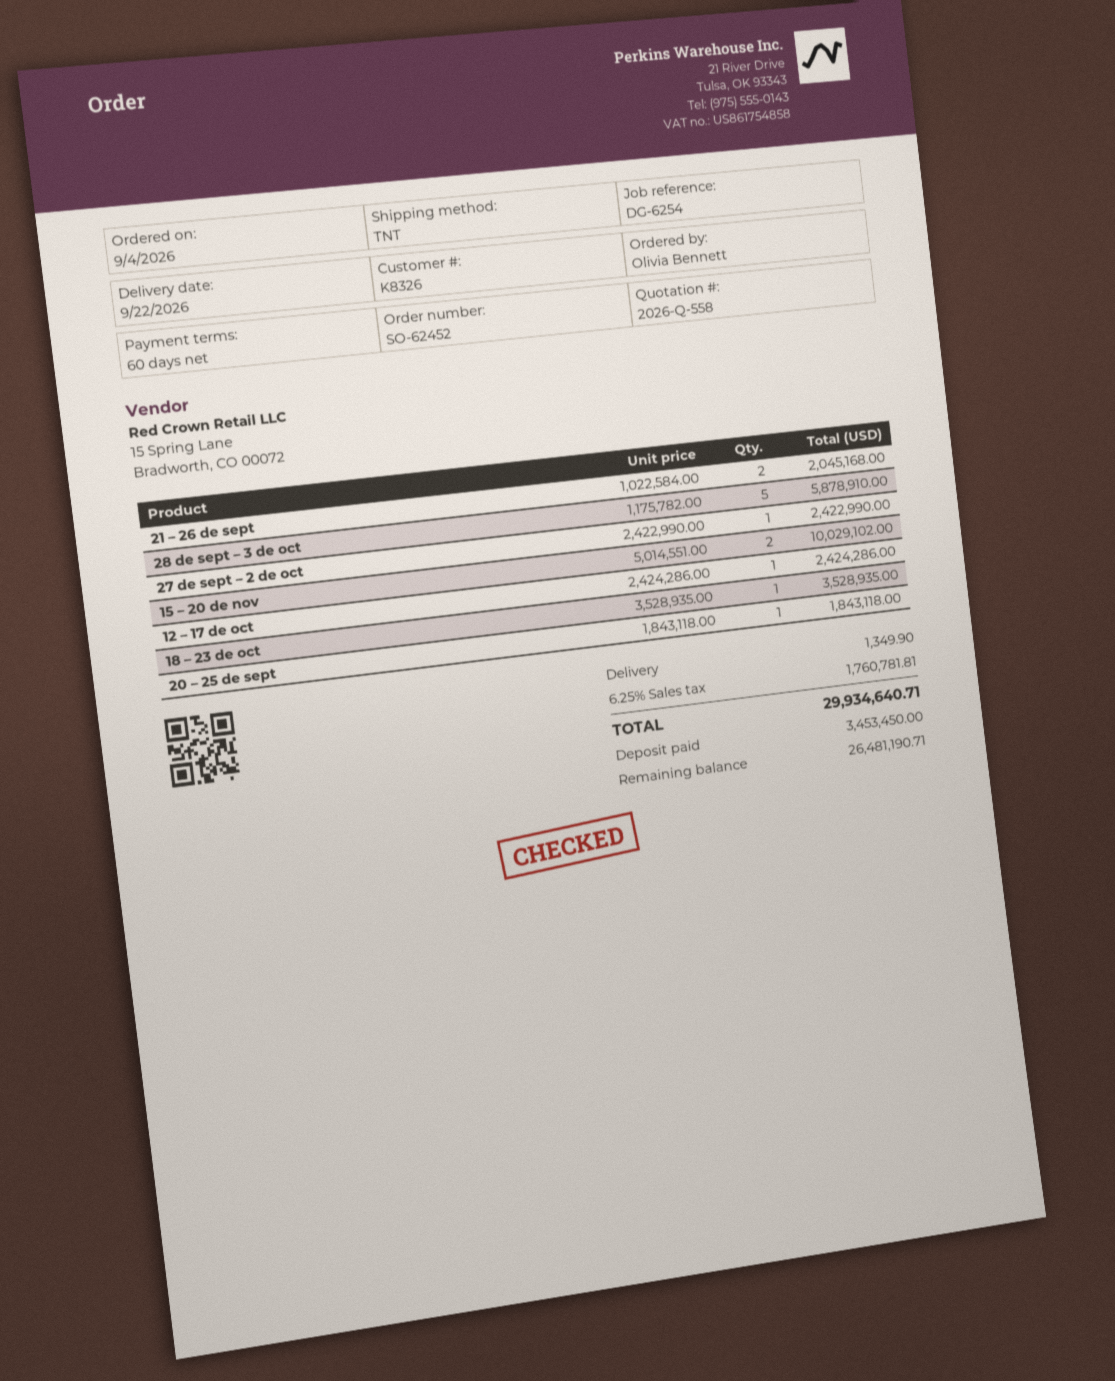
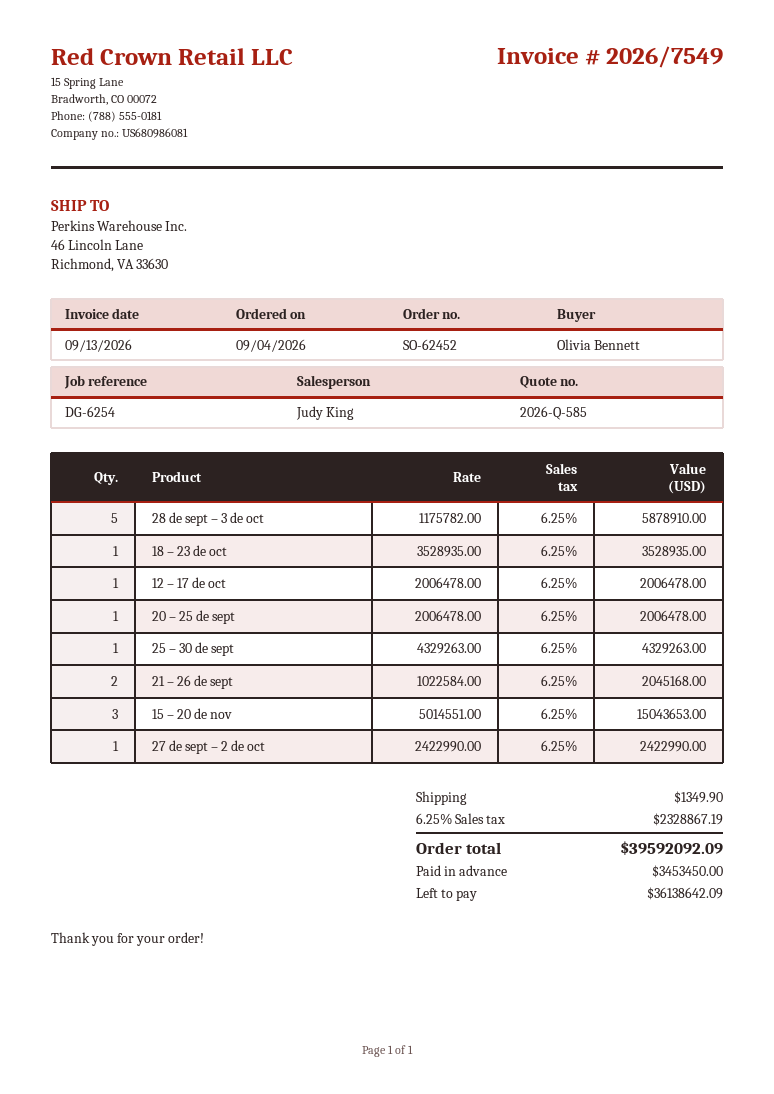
quote number: 2026-Q-558 -> 2026-Q-585
15 – 20 de nov: 2 x 5014551.00 = 10029102.00 -> 3 x 5014551.00 = 15043653.00
12 – 17 de oct: 1 x 2424286.00 = 2424286.00 -> 1 x 2006478.00 = 2006478.00
20 – 25 de sept: 1 x 1843118.00 = 1843118.00 -> 1 x 2006478.00 = 2006478.00
25 – 30 de sept: none -> 1 x 4329263.00 = 4329263.00
tax: 6.25% = 1760781.81 -> 6.25% = 2328867.19
total: 29934640.71 -> 39592092.09
balance: 26481190.71 -> 36138642.09

